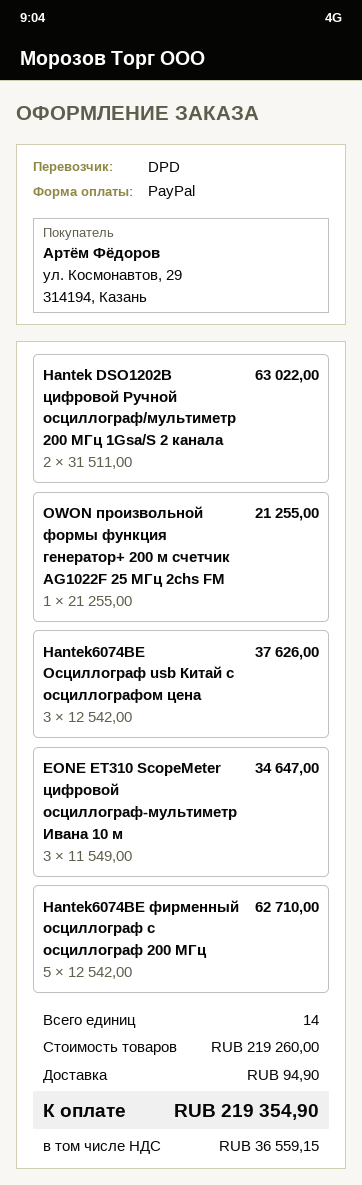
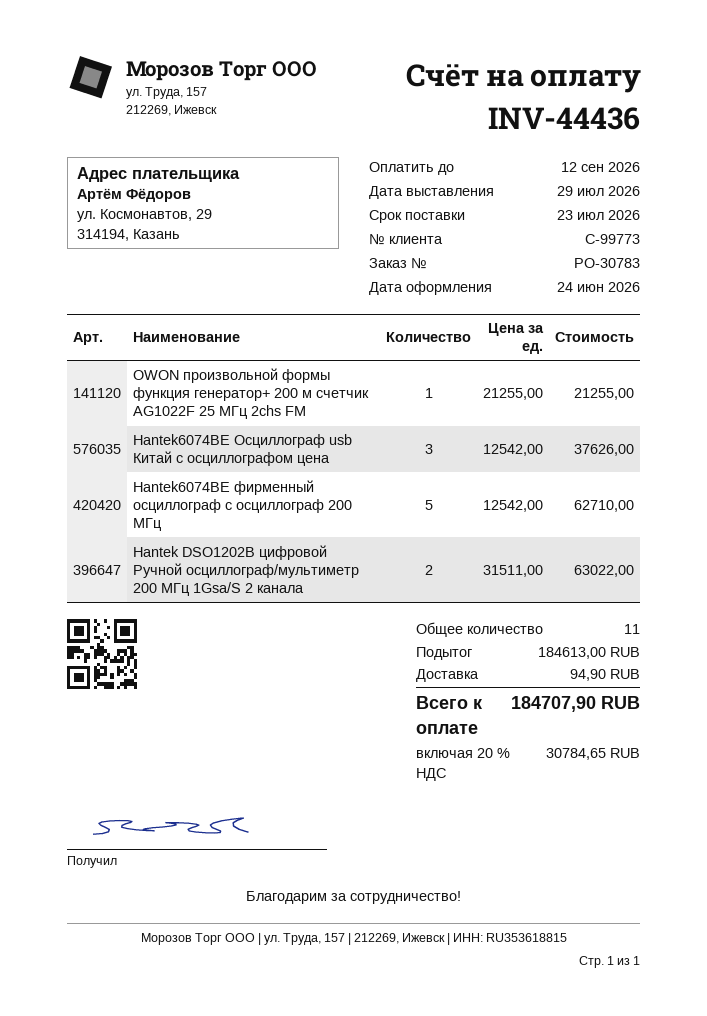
EONE ET310 ScopeMeter цифровой осциллограф-мультиметр Ивана 10 м: 3 x 11549.00 = 34647.00 -> none
total quantity: 14 -> 11
subtotal: 219260.00 -> 184613.00
tax: 36559.15 -> 30784.65
total: 219354.90 -> 184707.90

